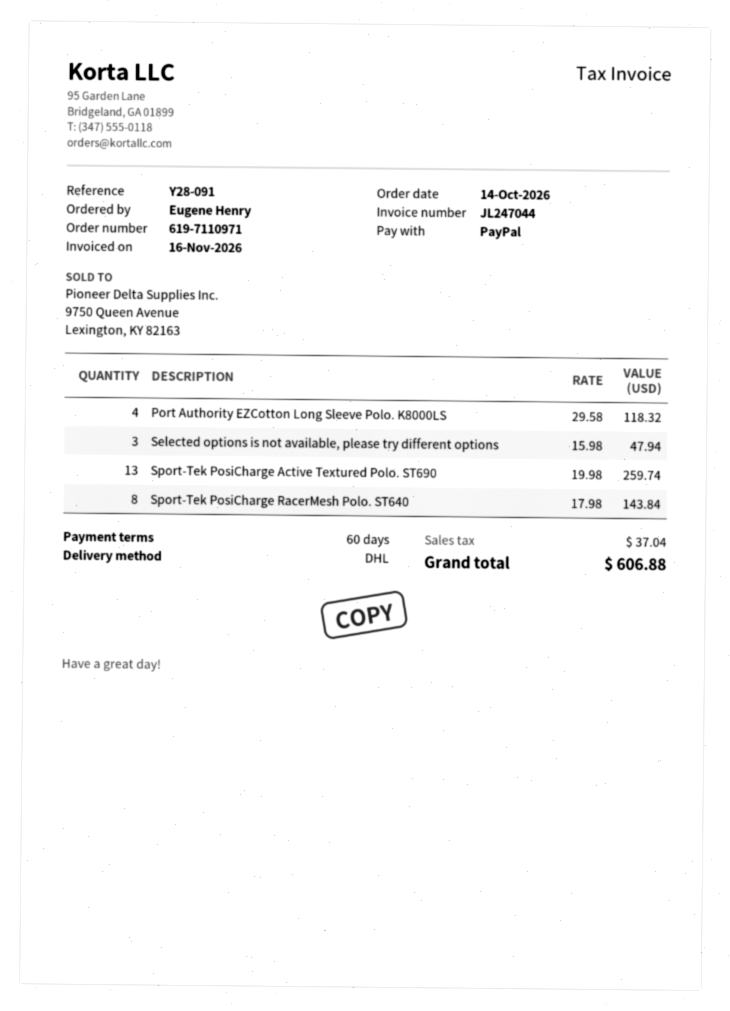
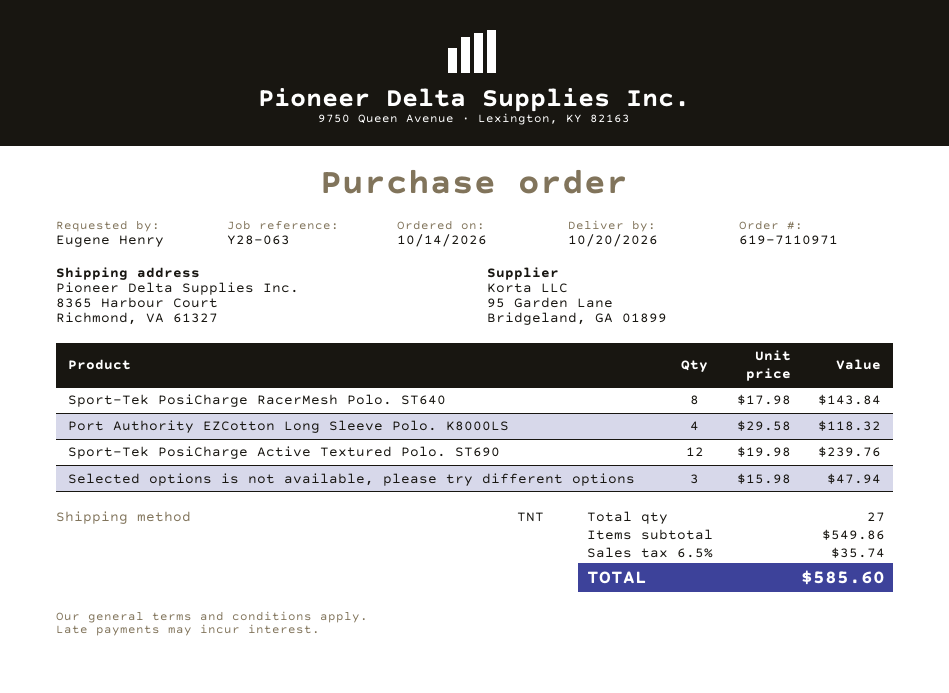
reference: Y28-091 -> Y28-063
shipping method: DHL -> TNT
Sport-Tek PosiCharge Active Textured Polo. ST690: 13 x 19.98 = 259.74 -> 12 x 19.98 = 239.76
tax: 37.04 -> 35.74
total: 606.88 -> 585.60

